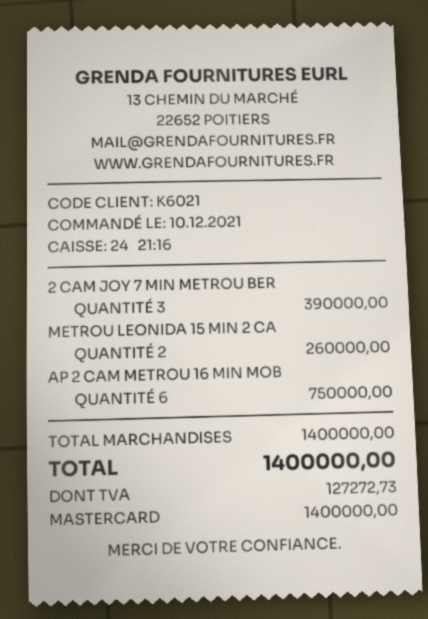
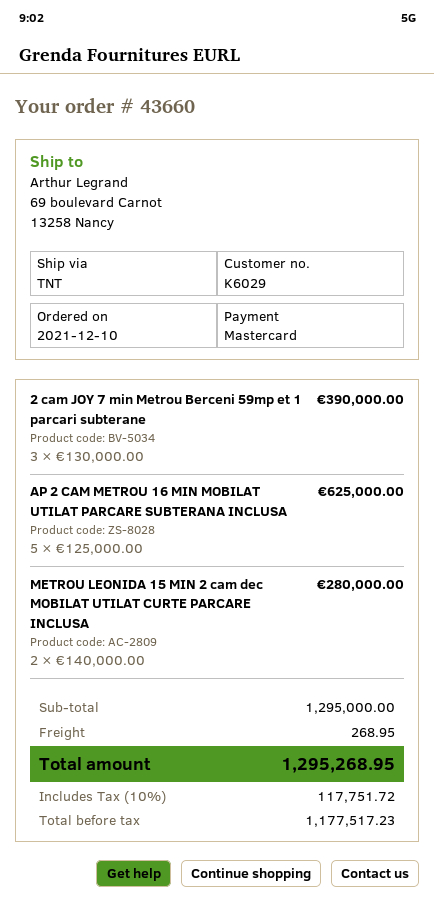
customer number: K6021 -> K6029
METROU LEONIDA 15 MIN 2 CA: 2 for 260000.00 -> 2 for 280000.00
AP 2 CAM METROU 16 MIN MOB: 6 for 750000.00 -> 5 for 625000.00
subtotal: 1400000.00 -> 1295000.00
shipping: none -> 268.95
tax: 127272.73 -> 117751.72
total: 1400000.00 -> 1295268.95

